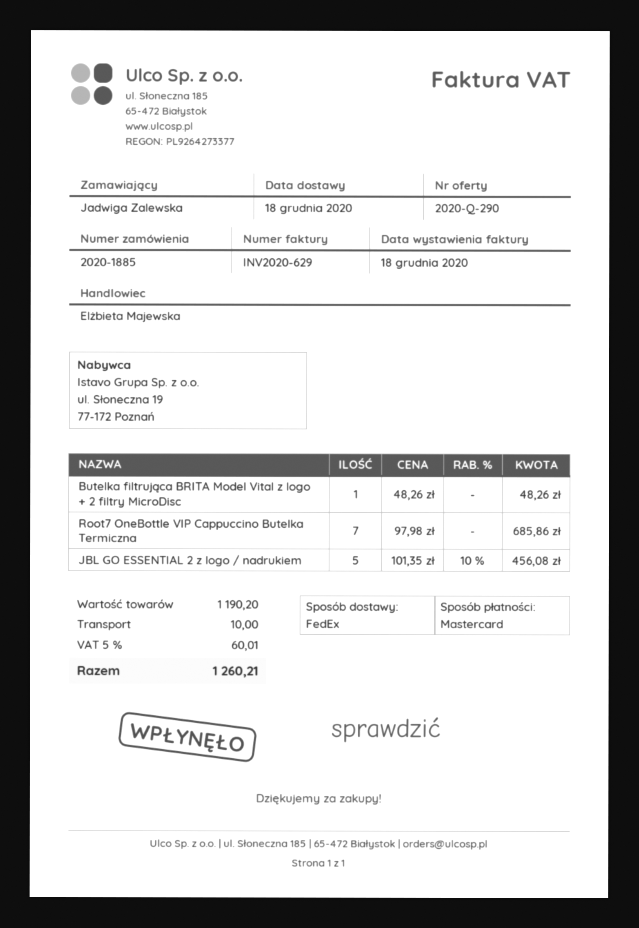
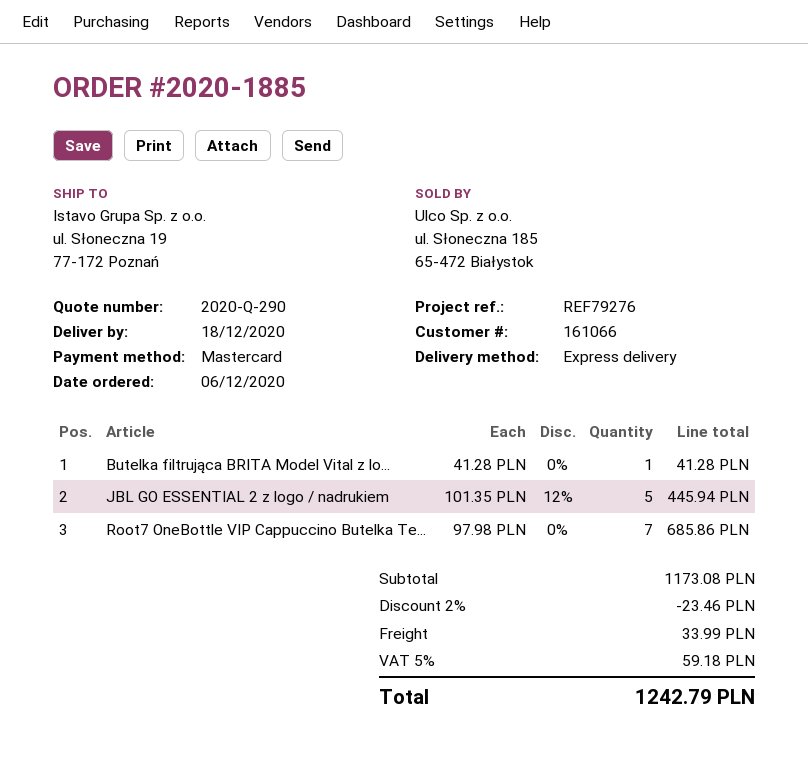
shipping method: FedEx -> express
Butelka filtrująca BRITA Model Vital z logo + 2 filtry MicroDisc: 1 x 48.26 = 48.26 -> 1 x 41.28 = 41.28
JBL GO ESSENTIAL 2 z logo / nadrukiem: 5 x 101.35 - 10% = 456.08 -> 5 x 101.35 - 12% = 445.94
subtotal: 1190.20 -> 1173.08
discount: none -> 2% = 23.46
shipping: 10.00 -> 33.99
tax: 5% = 60.01 -> 5% = 59.18
total: 1260.21 -> 1242.79

